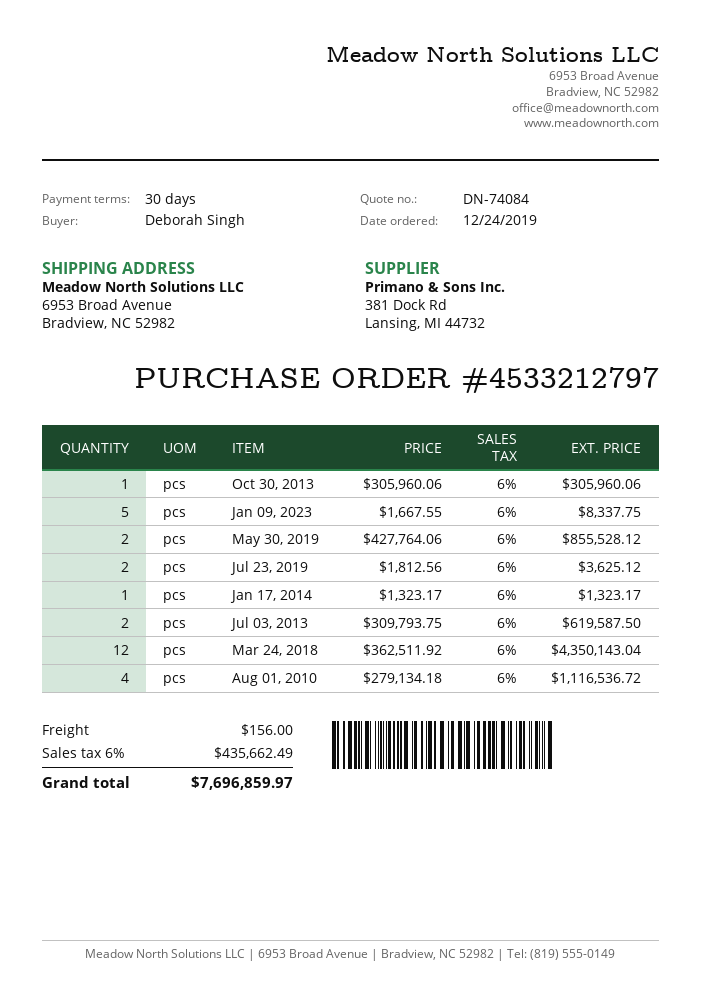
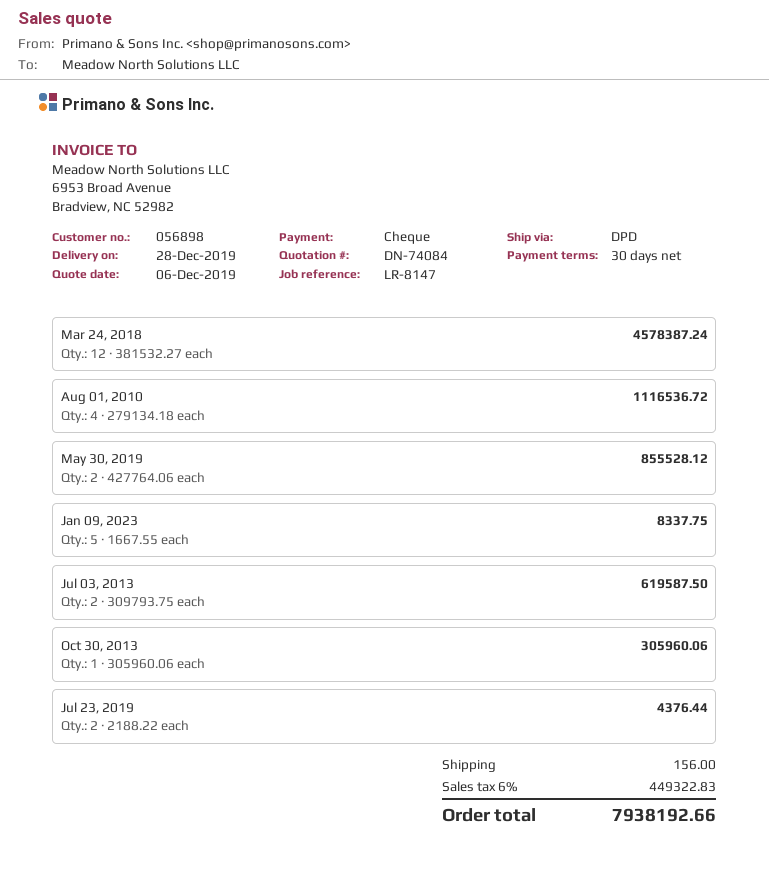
Jul 23, 2019: 2 x 1812.56 = 3625.12 -> 2 x 2188.22 = 4376.44
Jan 17, 2014: 1 x 1323.17 = 1323.17 -> none
Mar 24, 2018: 12 x 362511.92 = 4350143.04 -> 12 x 381532.27 = 4578387.24
tax: 6% = 435662.49 -> 6% = 449322.83
total: 7696859.97 -> 7938192.66

